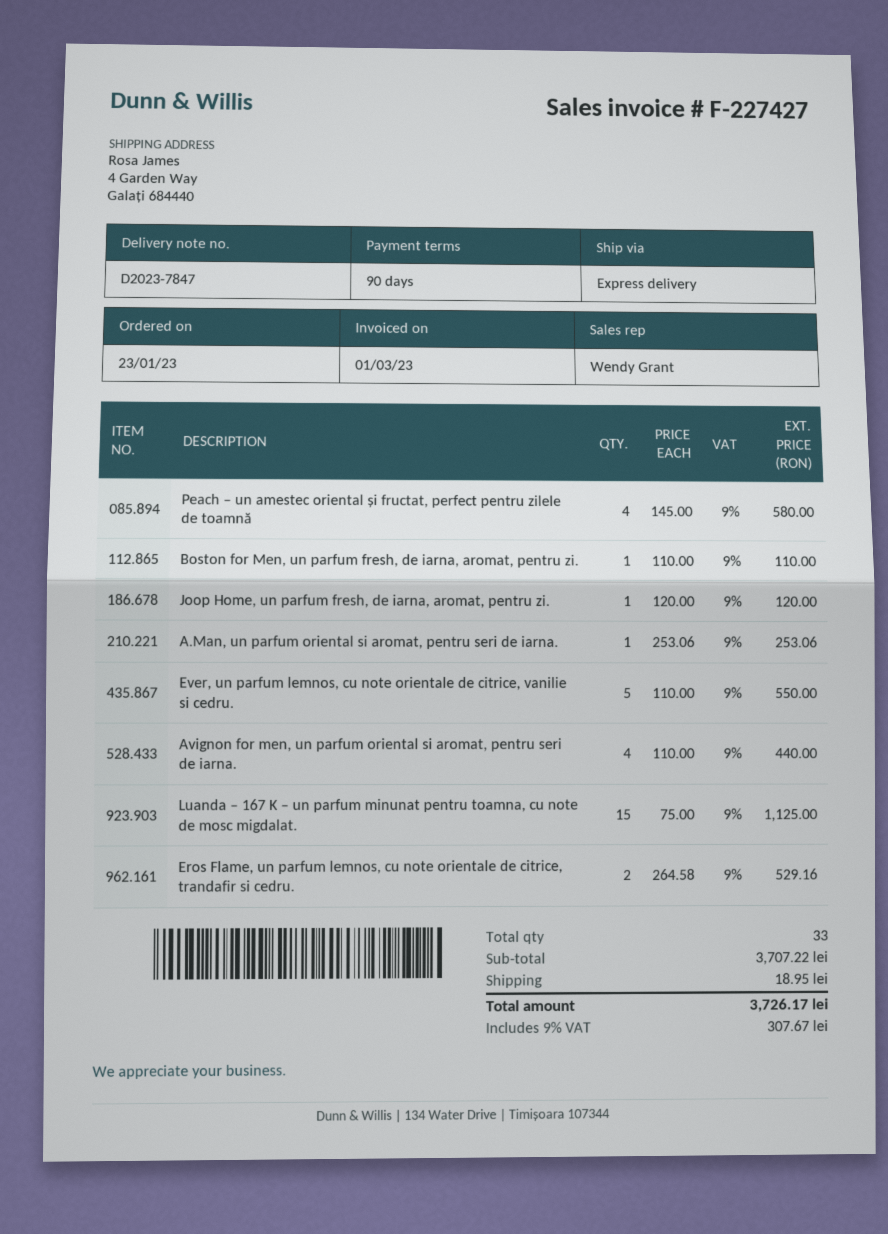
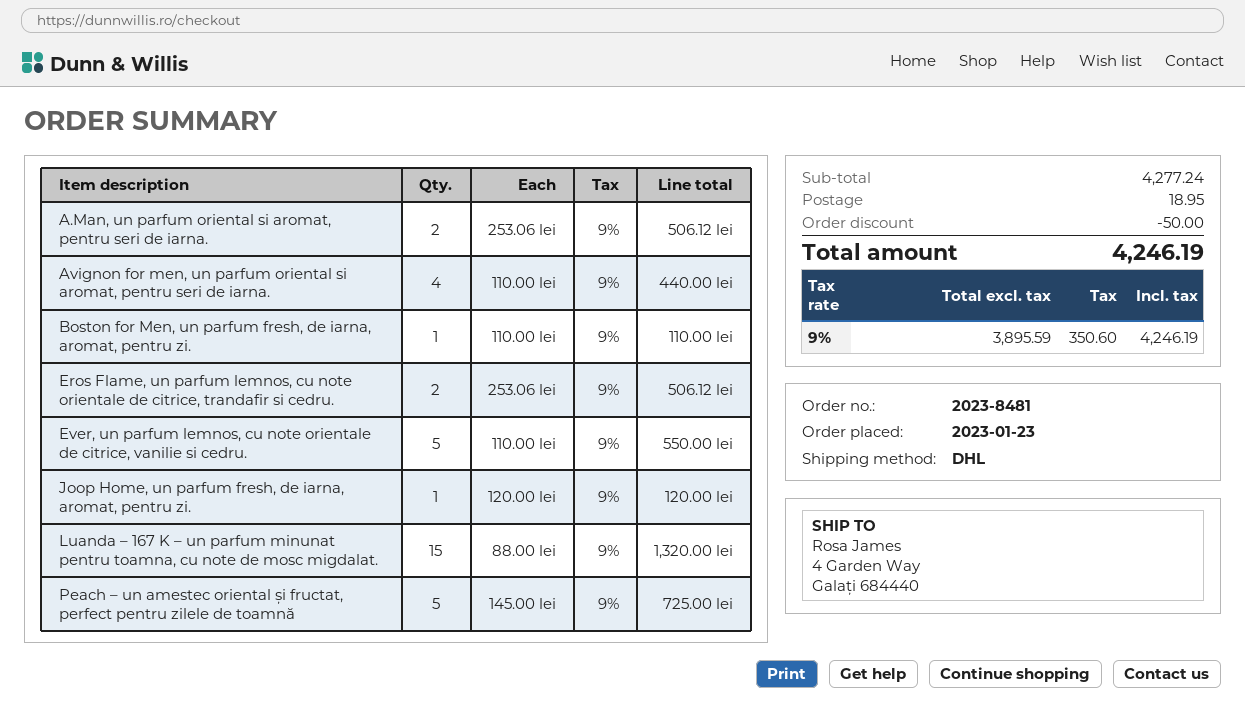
shipping method: express -> DHL
Peach – un amestec oriental și fructat, perfect pentru zilele de toamnă: 4 x 145.00 = 580.00 -> 5 x 145.00 = 725.00
A.Man, un parfum oriental si aromat, pentru seri de iarna.: 1 x 253.06 = 253.06 -> 2 x 253.06 = 506.12
Luanda – 167 K – un parfum minunat pentru toamna, cu note de mosc migdalat.: 15 x 75.00 = 1125.00 -> 15 x 88.00 = 1320.00
Eros Flame, un parfum lemnos, cu note orientale de citrice, trandafir si cedru.: 2 x 264.58 = 529.16 -> 2 x 253.06 = 506.12
subtotal: 3707.22 -> 4277.24
discount: none -> 50.00
tax: 9% = 307.67 -> 9% = 350.60
total: 3726.17 -> 4246.19

